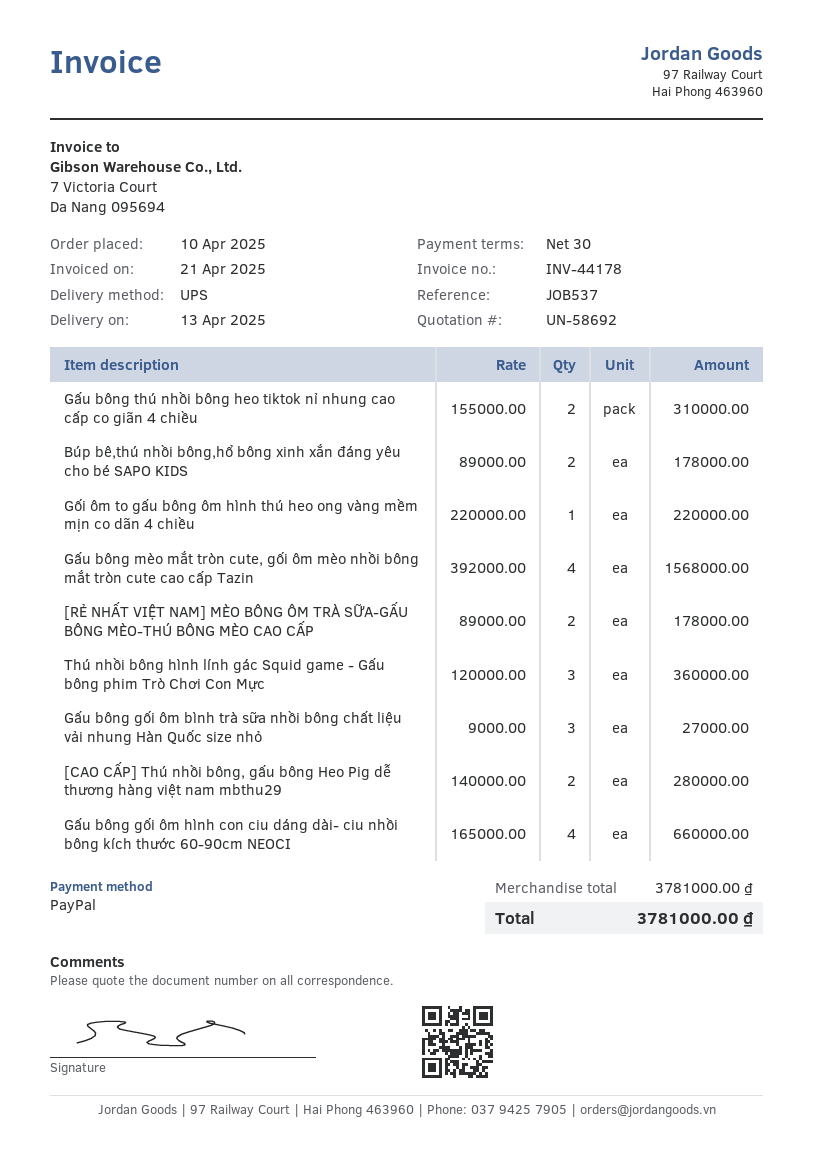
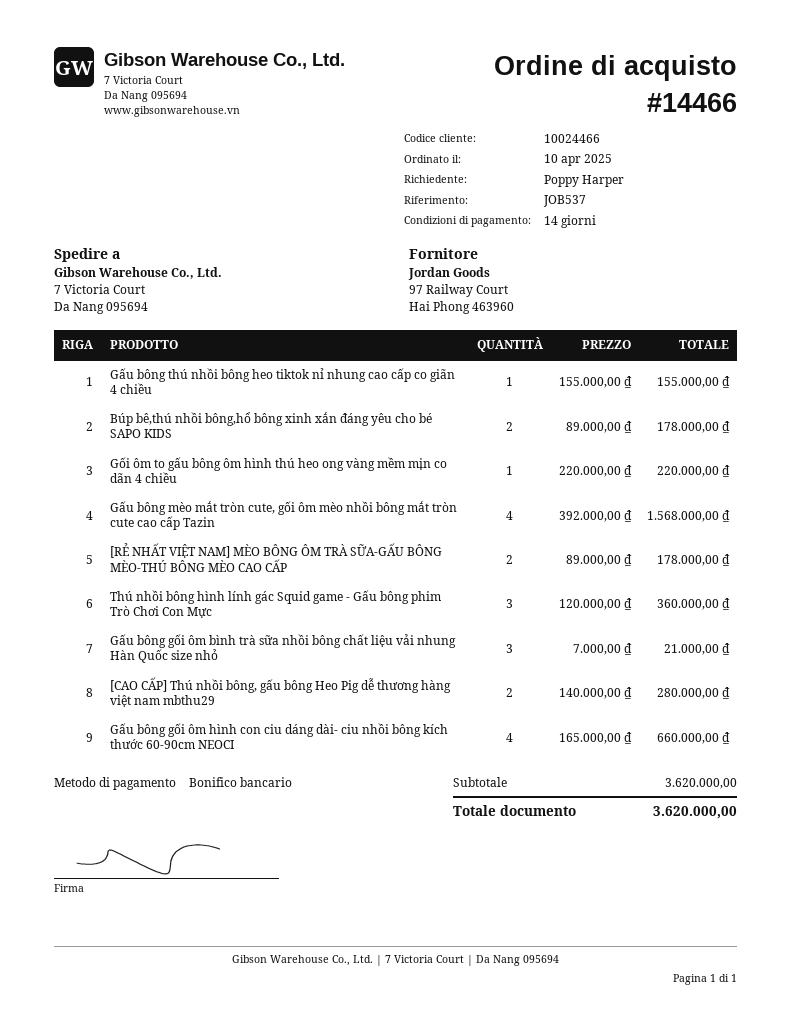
payment terms: 30 days -> 14 days
payment method: PayPal -> bank transfer
Gấu bông thú nhồi bông heo tiktok nỉ nhung cao cấp co giãn 4 chiều: 2 x 155000.00 = 310000.00 -> 1 x 155000.00 = 155000.00
Gấu bông gối ôm bình trà sữa nhồi bông chất liệu vải nhung Hàn Quốc size nhỏ: 3 x 9000.00 = 27000.00 -> 3 x 7000.00 = 21000.00
subtotal: 3781000.00 -> 3620000.00
total: 3781000.00 -> 3620000.00

